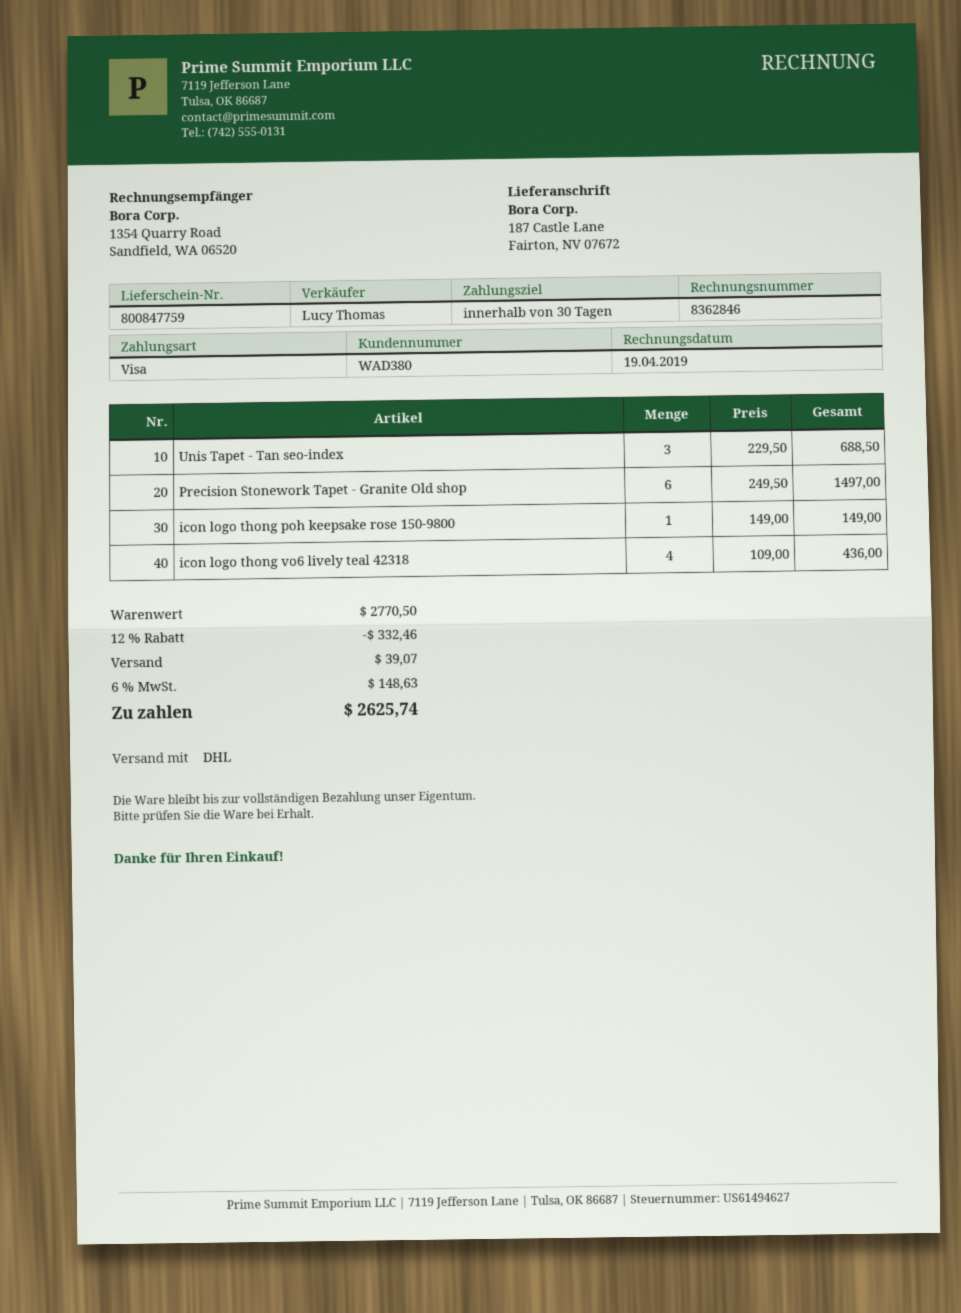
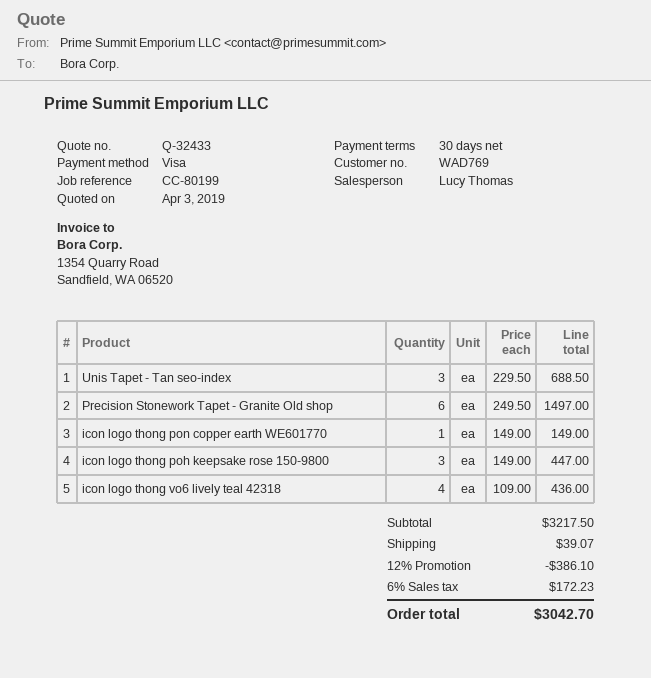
customer number: WAD380 -> WAD769
icon logo thong poh keepsake rose 150-9800: 1 x 149.00 = 149.00 -> 3 x 149.00 = 447.00
icon logo thong pon copper earth WE601770: none -> 1 x 149.00 = 149.00
subtotal: 2770.50 -> 3217.50
discount: 12% = 332.46 -> 12% = 386.10
tax: 6% = 148.63 -> 6% = 172.23
total: 2625.74 -> 3042.70

